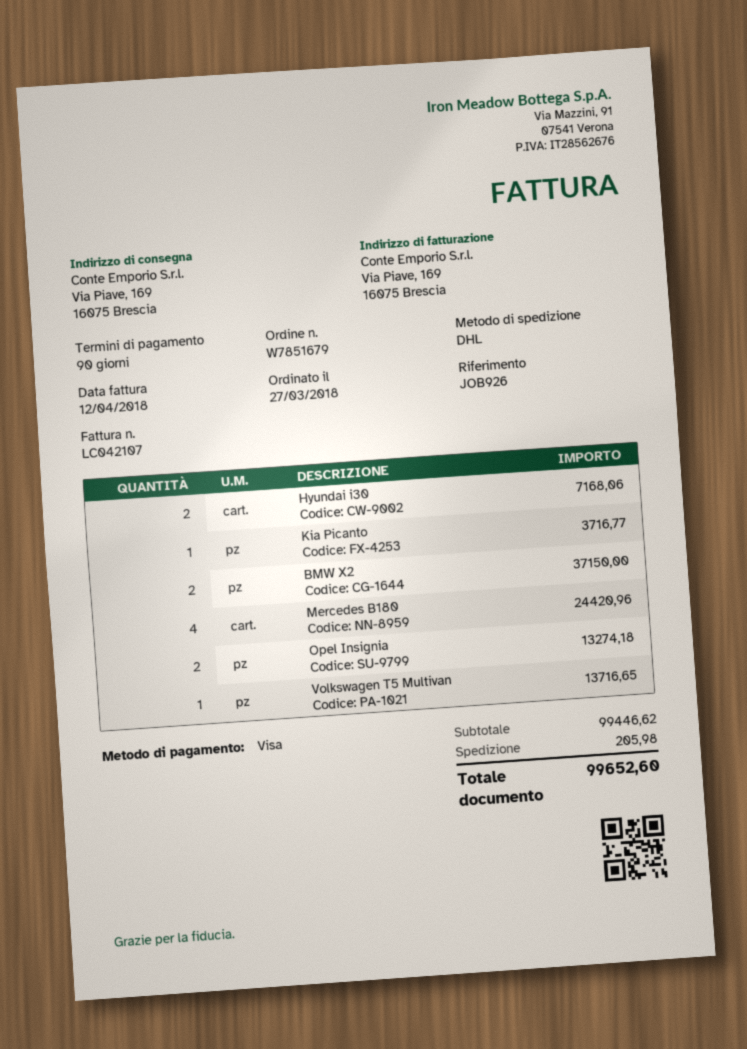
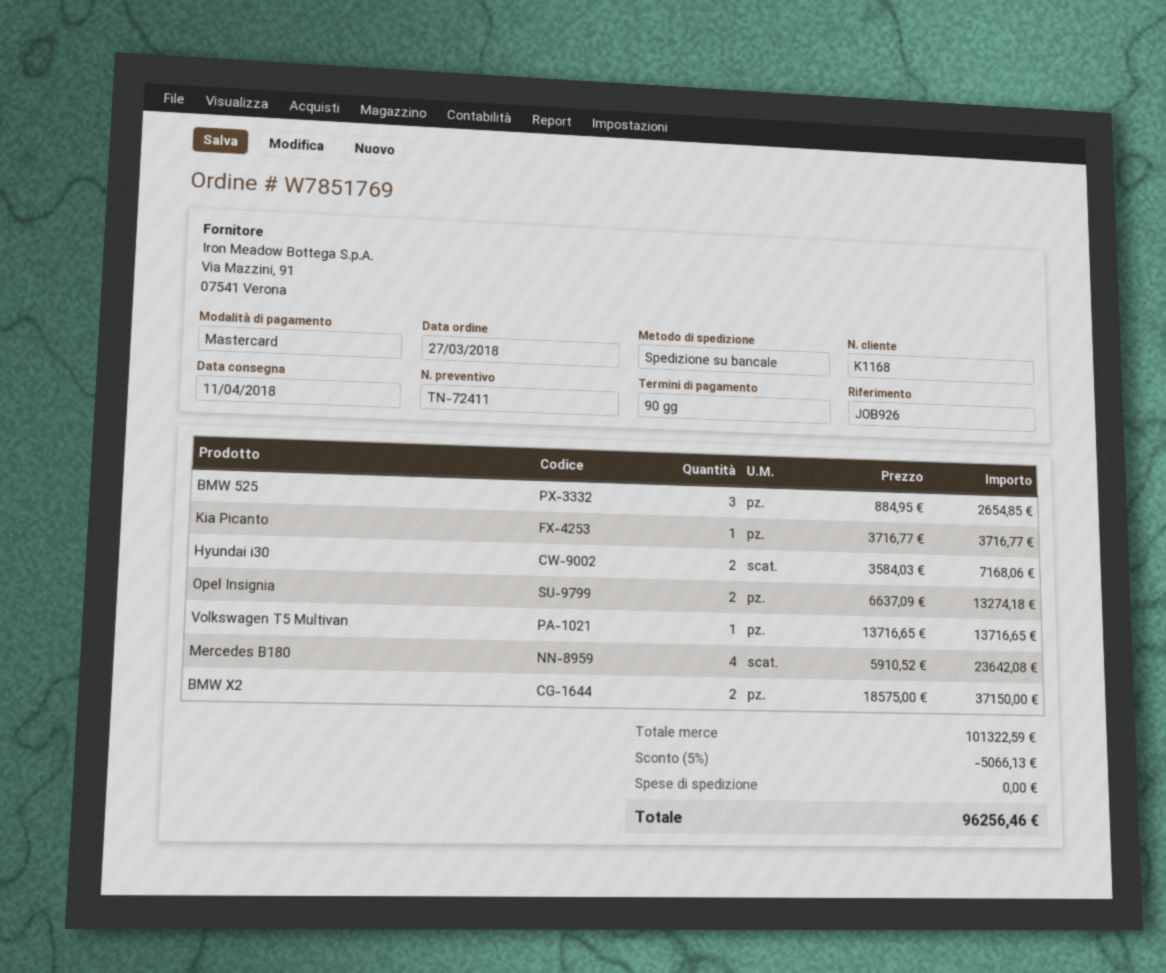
order number: W7851679 -> W7851769
payment method: Visa -> Mastercard
shipping method: DHL -> pallet freight
Mercedes B180: 4 for 24420.96 -> 4 for 23642.08
BMW 525: none -> 3 for 2654.85
subtotal: 99446.62 -> 101322.59
discount: none -> 5% = 5066.13
shipping: 205.98 -> 0.00
total: 99652.60 -> 96256.46

